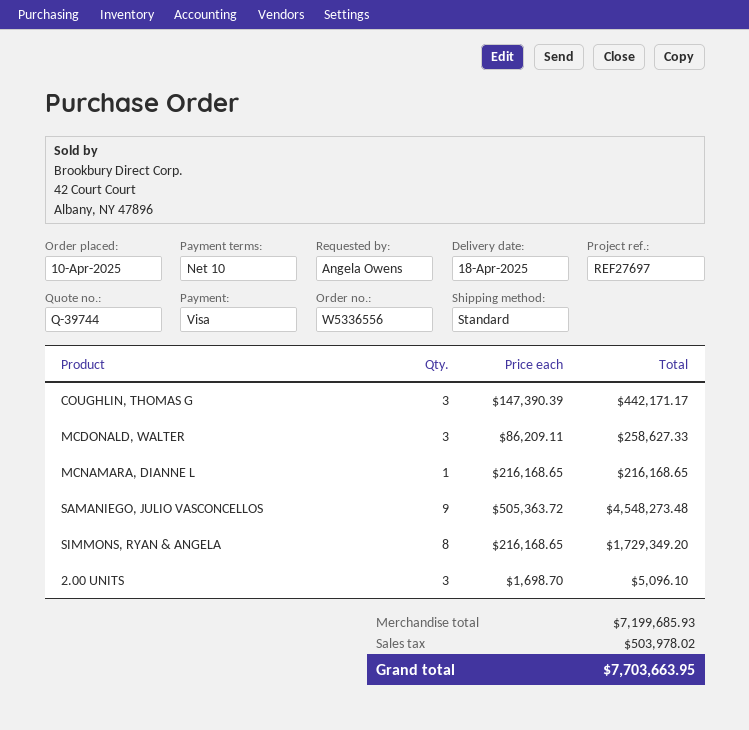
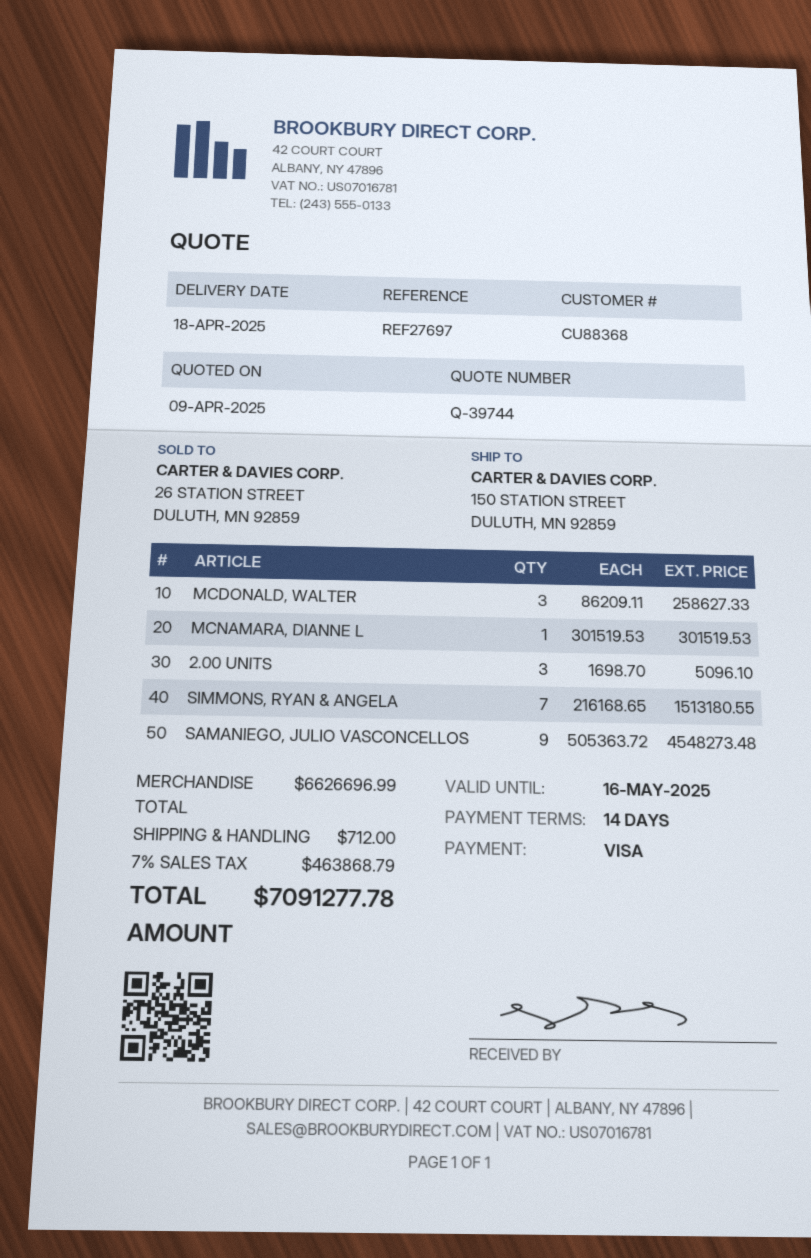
payment terms: 10 days -> 14 days
COUGHLIN, THOMAS G: 3 x 147390.39 = 442171.17 -> none
MCNAMARA, DIANNE L: 1 x 216168.65 = 216168.65 -> 1 x 301519.53 = 301519.53
SIMMONS, RYAN & ANGELA: 8 x 216168.65 = 1729349.20 -> 7 x 216168.65 = 1513180.55
subtotal: 7199685.93 -> 6626696.99
shipping: none -> 712.00
tax: 503978.02 -> 463868.79
total: 7703663.95 -> 7091277.78

